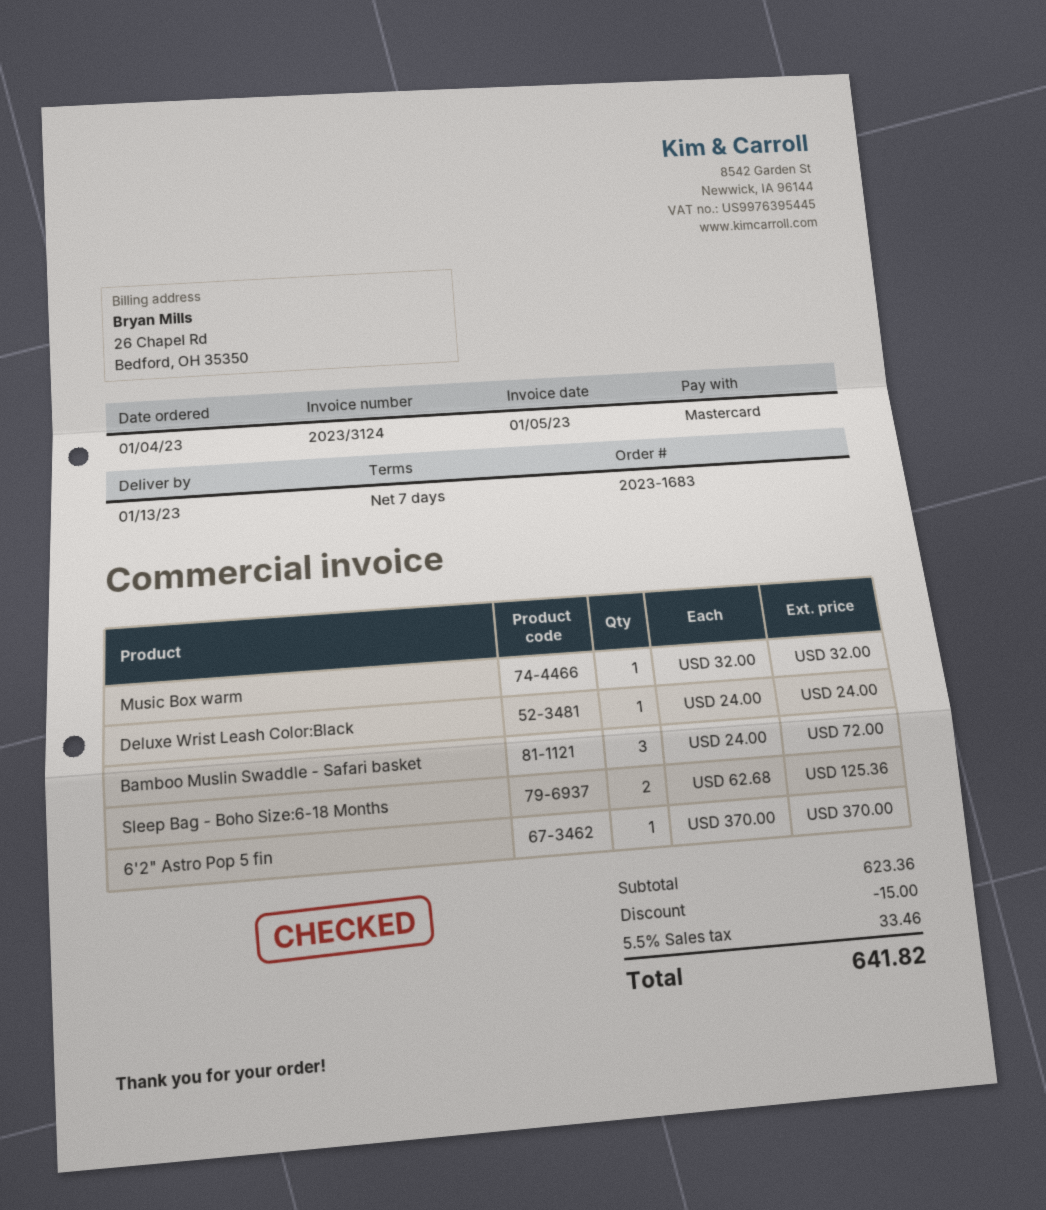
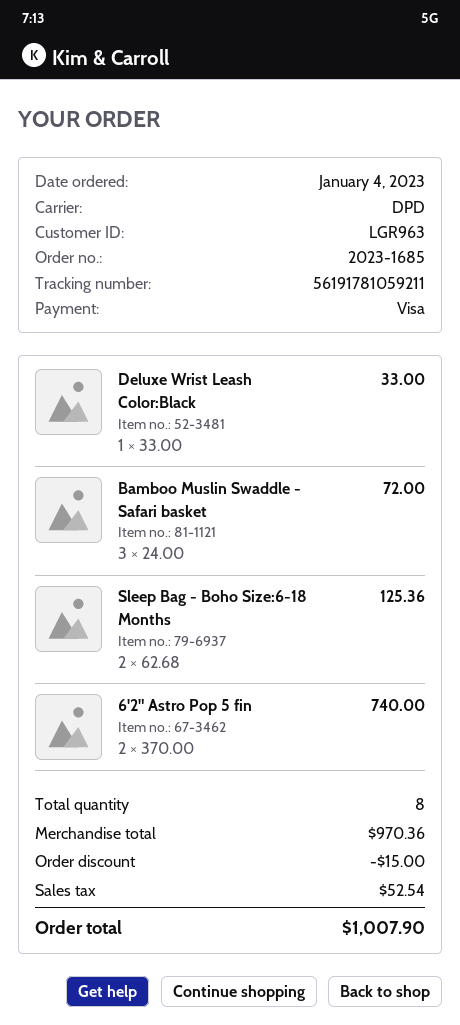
order number: 2023-1683 -> 2023-1685
payment method: Mastercard -> Visa
Music Box warm: 1 x 32.00 = 32.00 -> none
Deluxe Wrist Leash Color:Black: 1 x 24.00 = 24.00 -> 1 x 33.00 = 33.00
6'2" Astro Pop 5 fin: 1 x 370.00 = 370.00 -> 2 x 370.00 = 740.00
subtotal: 623.36 -> 970.36
tax: 33.46 -> 52.54
total: 641.82 -> 1007.90

